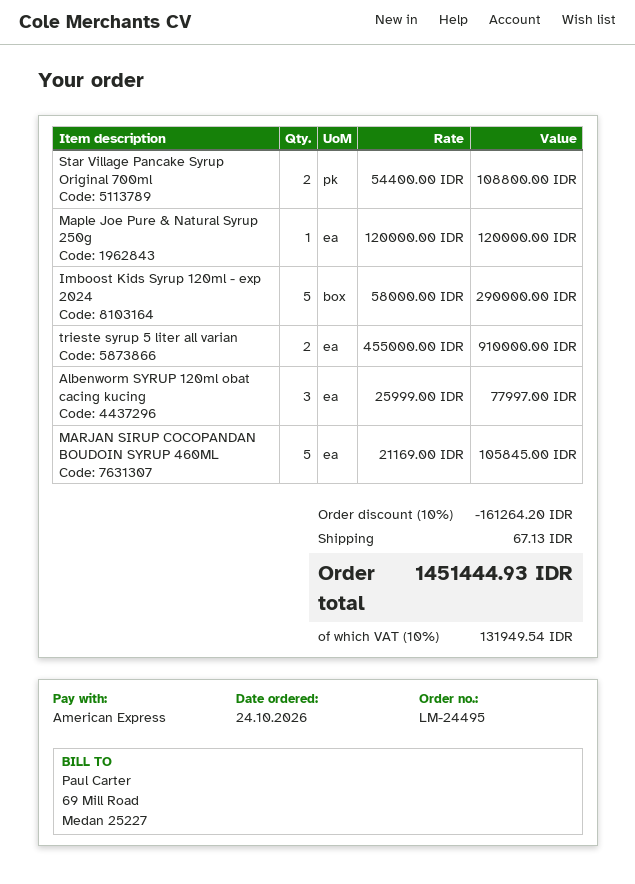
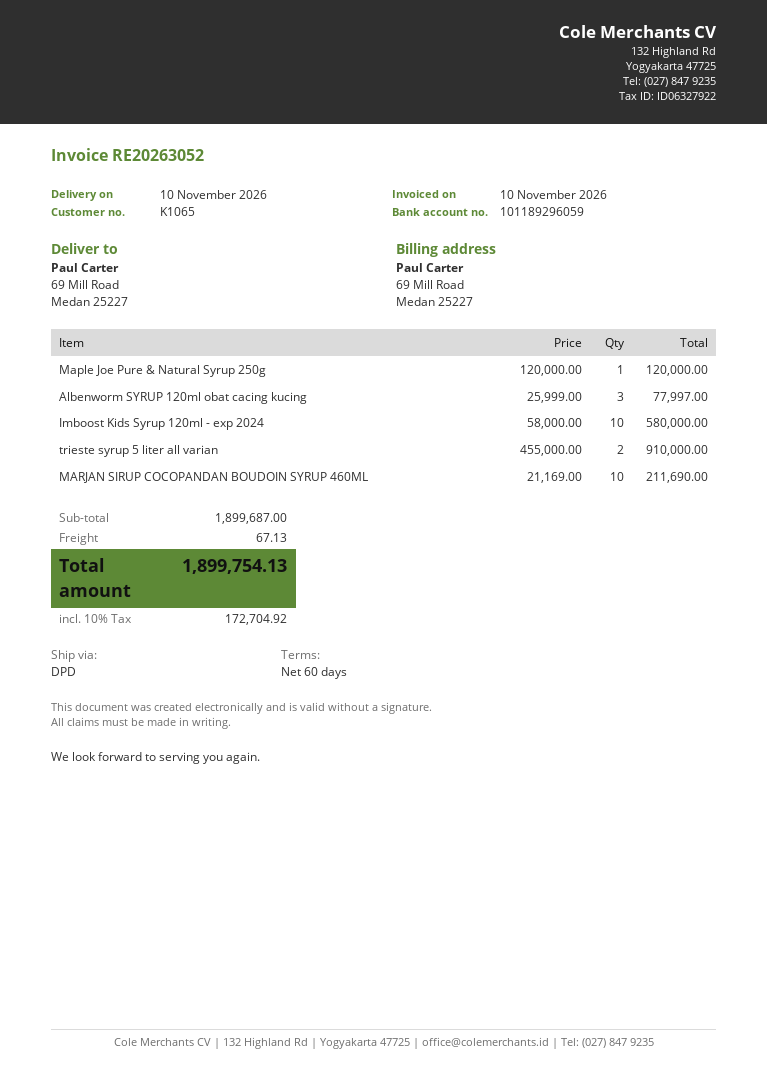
Star Village Pancake Syrup Original 700ml: 2 x 54400.00 = 108800.00 -> none
Imboost Kids Syrup 120ml - exp 2024: 5 x 58000.00 = 290000.00 -> 10 x 58000.00 = 580000.00
MARJAN SIRUP COCOPANDAN BOUDOIN SYRUP 460ML: 5 x 21169.00 = 105845.00 -> 10 x 21169.00 = 211690.00
discount: 10% = 161264.20 -> none
tax: 10% = 131949.54 -> 10% = 172704.92
total: 1451444.93 -> 1899754.13

